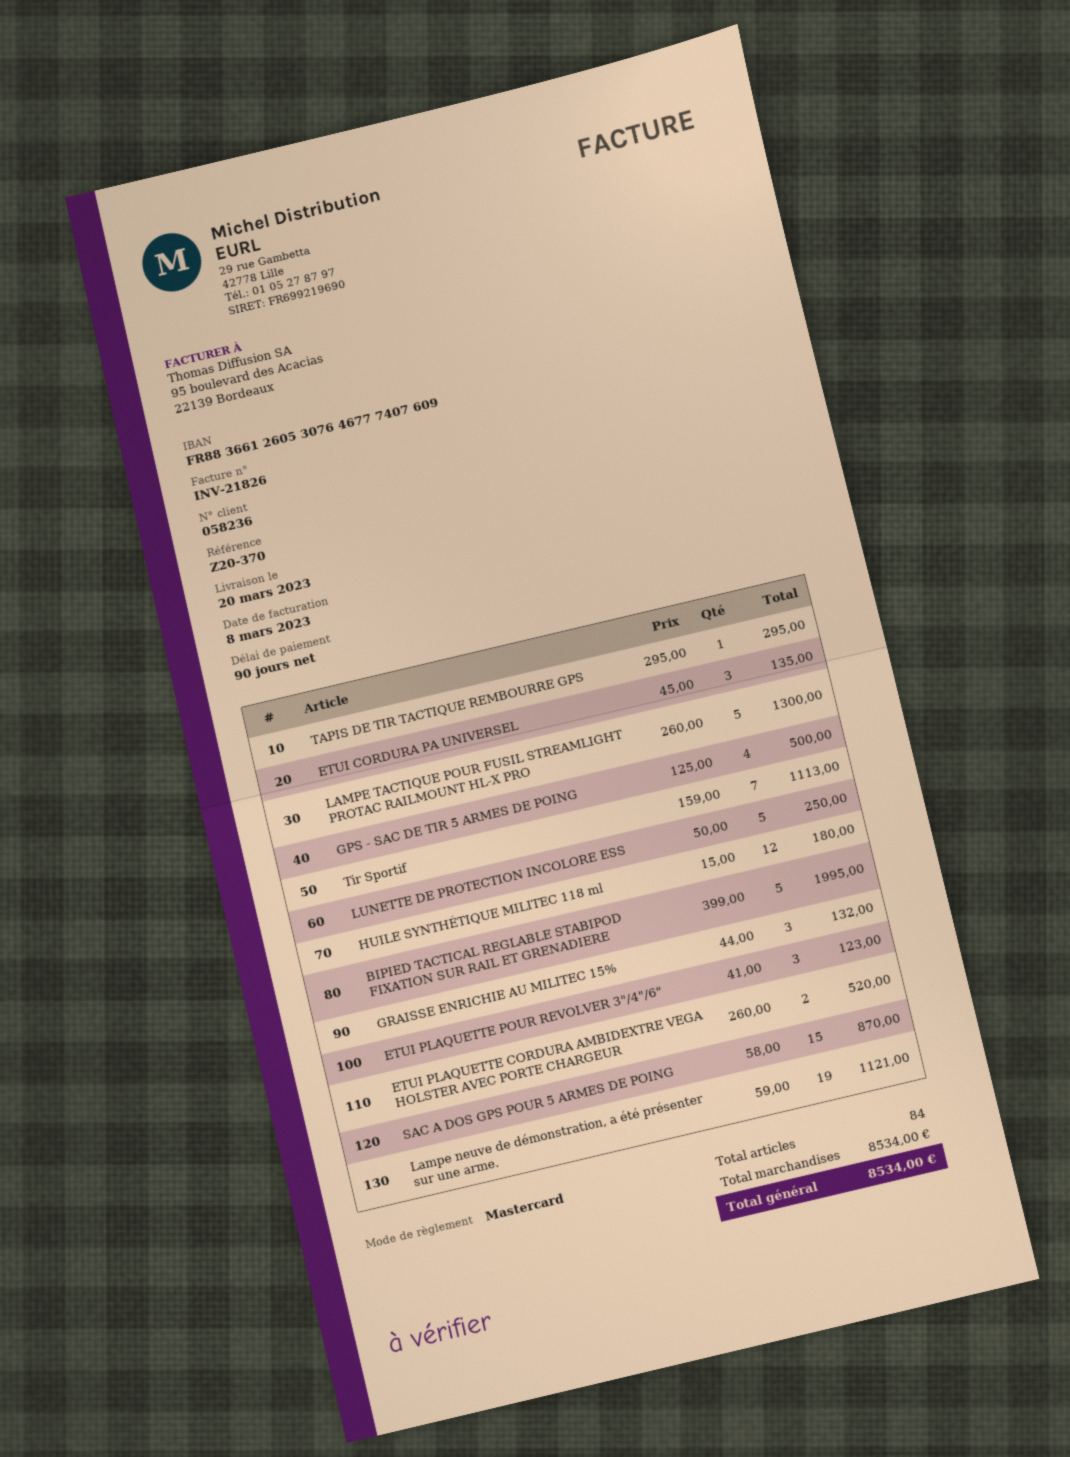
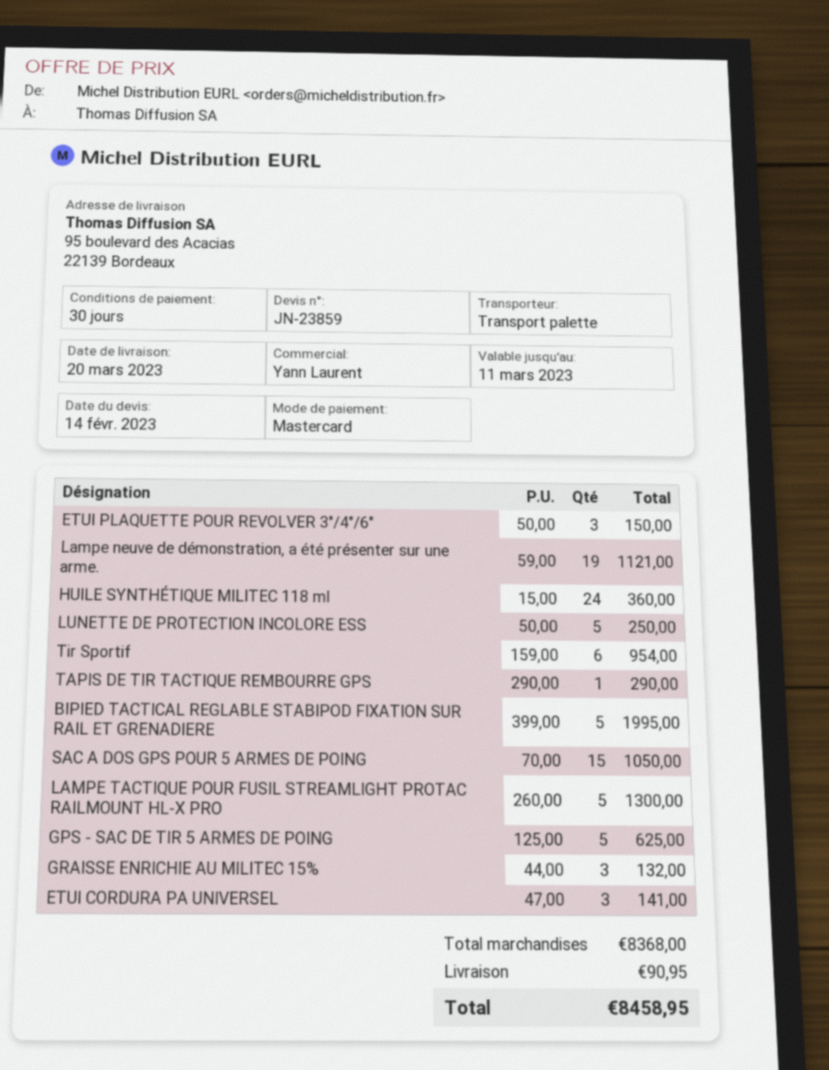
payment terms: 90 days -> 30 days
TAPIS DE TIR TACTIQUE REMBOURRE GPS: 1 x 295.00 = 295.00 -> 1 x 290.00 = 290.00
ETUI CORDURA PA UNIVERSEL: 3 x 45.00 = 135.00 -> 3 x 47.00 = 141.00
GPS - SAC DE TIR 5 ARMES DE POING: 4 x 125.00 = 500.00 -> 5 x 125.00 = 625.00
Tir Sportif: 7 x 159.00 = 1113.00 -> 6 x 159.00 = 954.00
HUILE SYNTHÉTIQUE MILITEC 118 ml: 12 x 15.00 = 180.00 -> 24 x 15.00 = 360.00
ETUI PLAQUETTE POUR REVOLVER 3"/4"/6": 3 x 41.00 = 123.00 -> 3 x 50.00 = 150.00
ETUI PLAQUETTE CORDURA AMBIDEXTRE VEGA HOLSTER AVEC PORTE CHARGEUR: 2 x 260.00 = 520.00 -> none
SAC A DOS GPS POUR 5 ARMES DE POING: 15 x 58.00 = 870.00 -> 15 x 70.00 = 1050.00
subtotal: 8534.00 -> 8368.00
shipping: none -> 90.95
total: 8534.00 -> 8458.95

